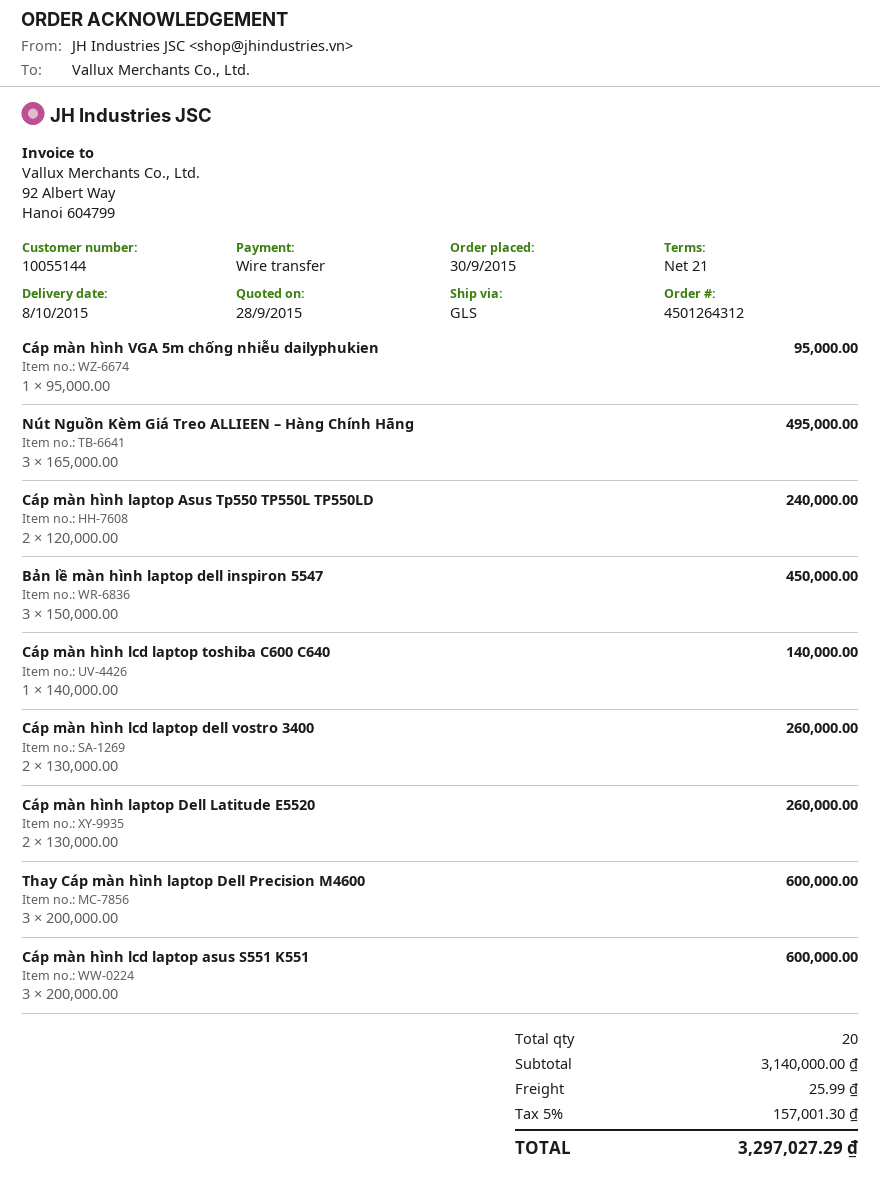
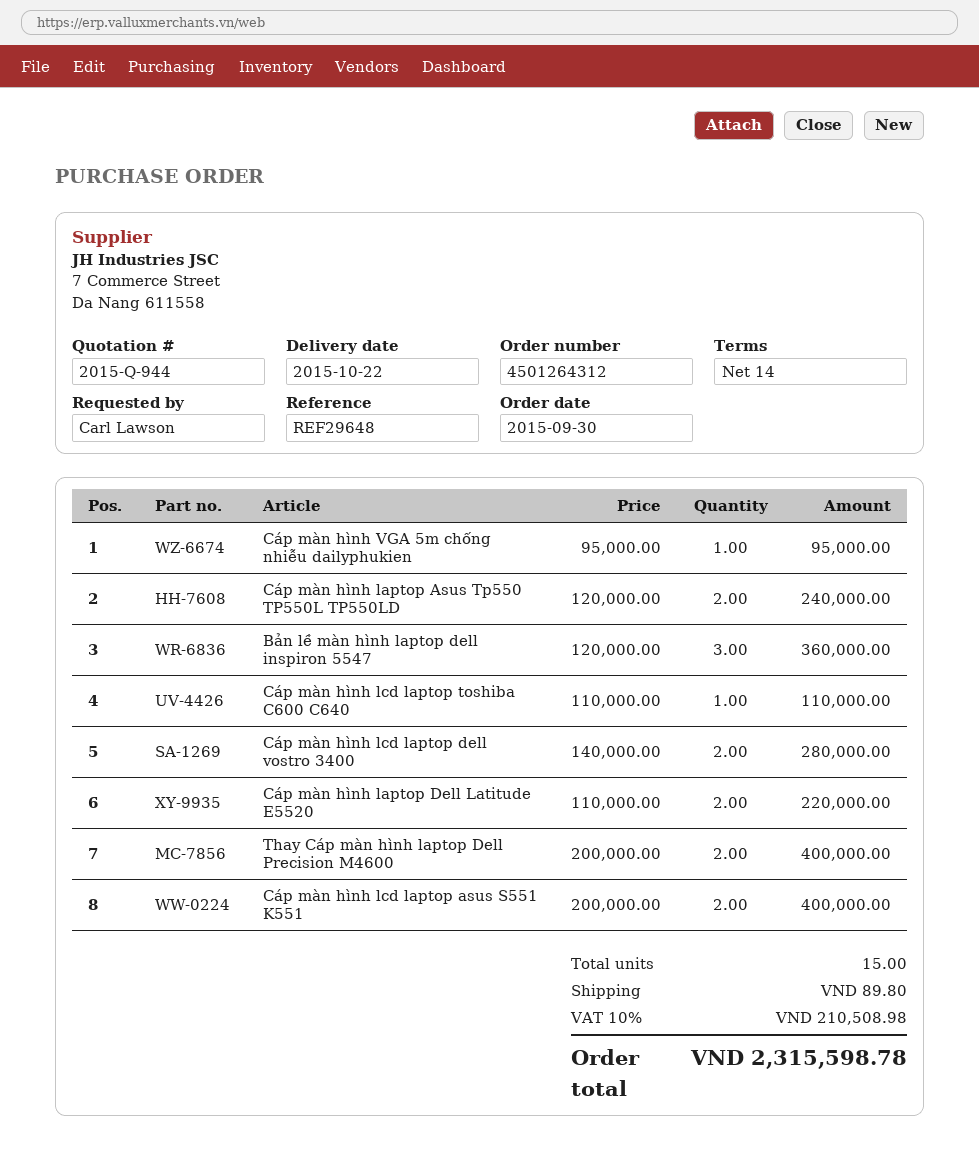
delivery date: 2015-10-08 -> 2015-10-22
payment terms: 21 days -> 14 days
Nút Nguồn Kèm Giá Treo ALLIEEN – Hàng Chính Hãng: 3 x 165000.00 = 495000.00 -> none
Bản lề màn hình laptop dell inspiron 5547: 3 x 150000.00 = 450000.00 -> 3 x 120000.00 = 360000.00
Cáp màn hình lcd laptop toshiba C600 C640: 1 x 140000.00 = 140000.00 -> 1 x 110000.00 = 110000.00
Cáp màn hình lcd laptop dell vostro 3400: 2 x 130000.00 = 260000.00 -> 2 x 140000.00 = 280000.00
Cáp màn hình laptop Dell Latitude E5520: 2 x 130000.00 = 260000.00 -> 2 x 110000.00 = 220000.00
Thay Cáp màn hình laptop Dell Precision M4600: 3 x 200000.00 = 600000.00 -> 2 x 200000.00 = 400000.00
Cáp màn hình lcd laptop asus S551 K551: 3 x 200000.00 = 600000.00 -> 2 x 200000.00 = 400000.00
total quantity: 20 -> 15
shipping: 25.99 -> 89.80
tax: 5% = 157001.30 -> 10% = 210508.98
total: 3297027.29 -> 2315598.78

